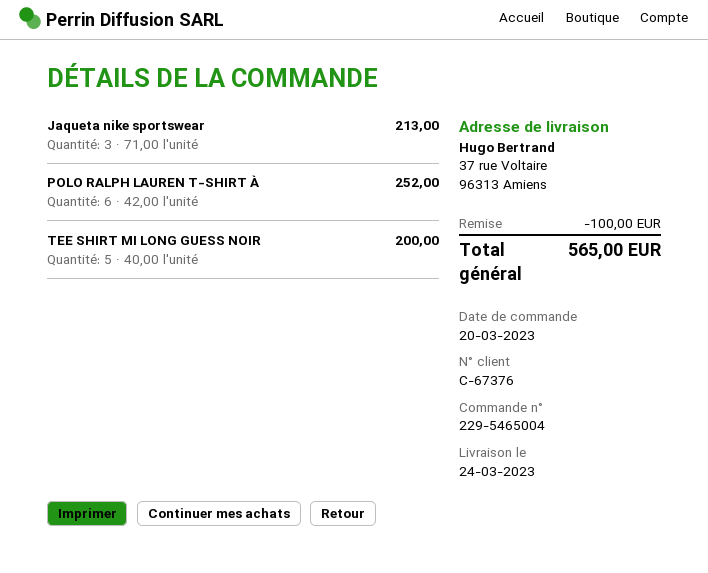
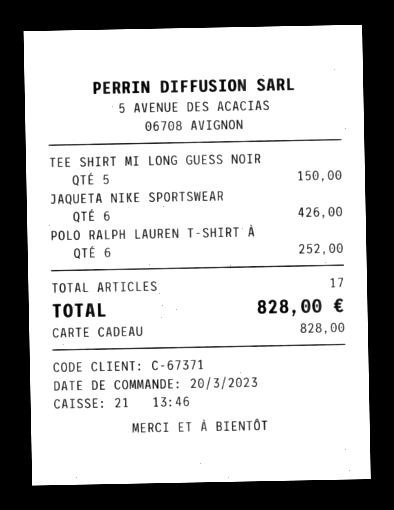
customer number: C-67376 -> C-67371
Jaqueta nike sportswear: 3 for 213.00 -> 6 for 426.00
TEE SHIRT MI LONG GUESS NOIR: 5 for 200.00 -> 5 for 150.00
discount: 100.00 -> none
total: 565.00 -> 828.00

